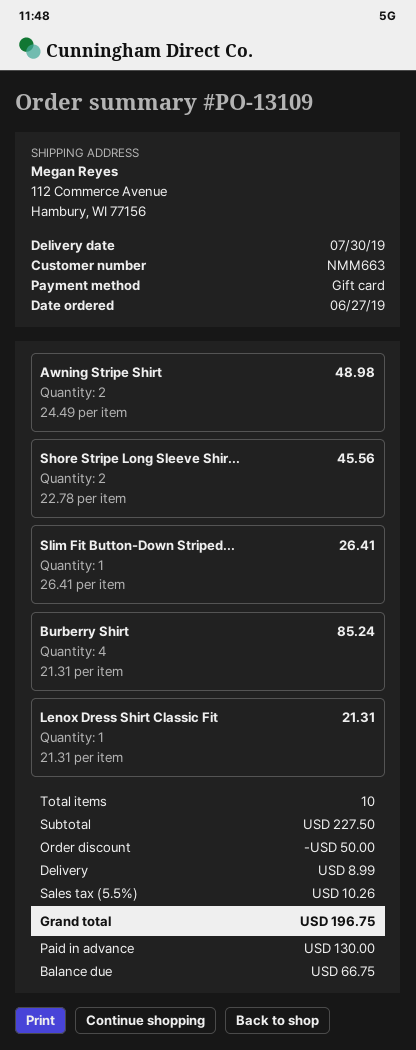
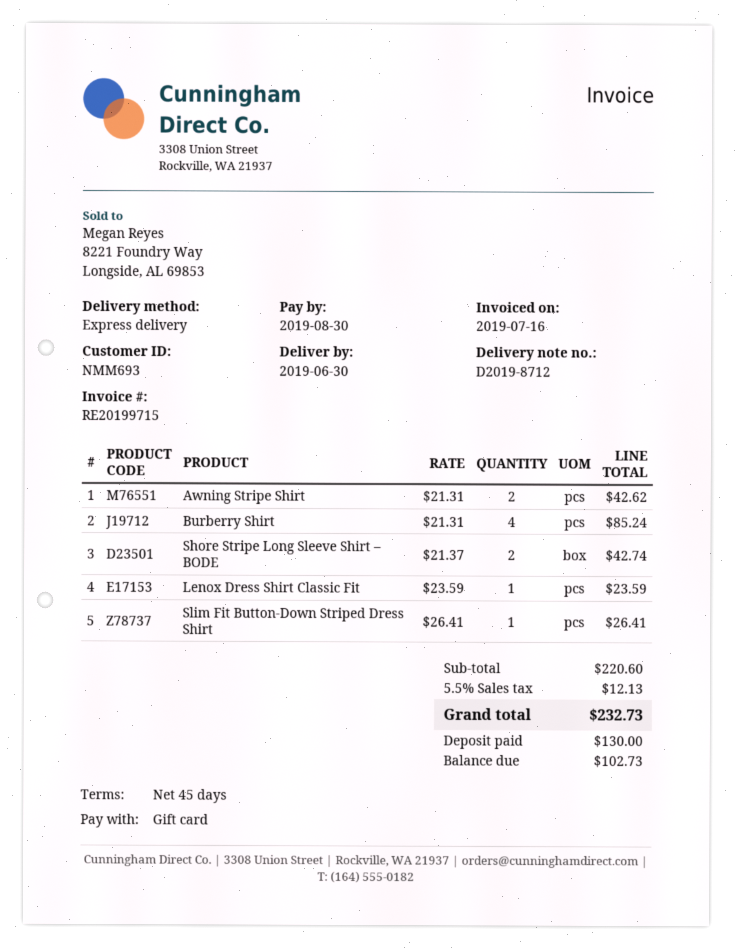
delivery date: 2019-07-30 -> 2019-06-30
customer number: NMM663 -> NMM693
Awning Stripe Shirt: 2 x 24.49 = 48.98 -> 2 x 21.31 = 42.62
Shore Stripe Long Sleeve Shir...: 2 x 22.78 = 45.56 -> 2 x 21.37 = 42.74
Lenox Dress Shirt Classic Fit: 1 x 21.31 = 21.31 -> 1 x 23.59 = 23.59
subtotal: 227.50 -> 220.60
discount: 50.00 -> none
shipping: 8.99 -> none
tax: 5.5% = 10.26 -> 5.5% = 12.13
total: 196.75 -> 232.73
balance: 66.75 -> 102.73

